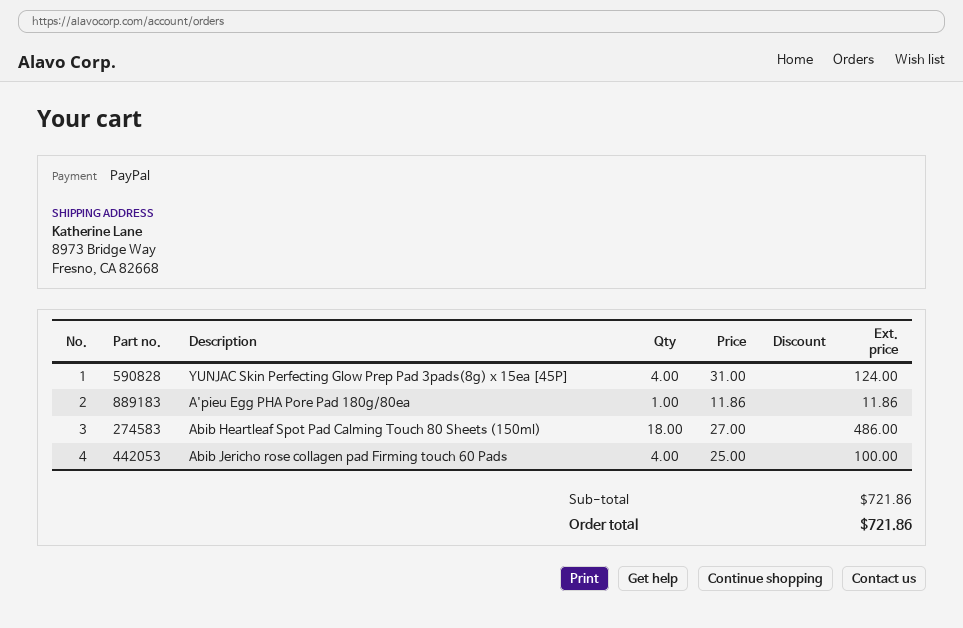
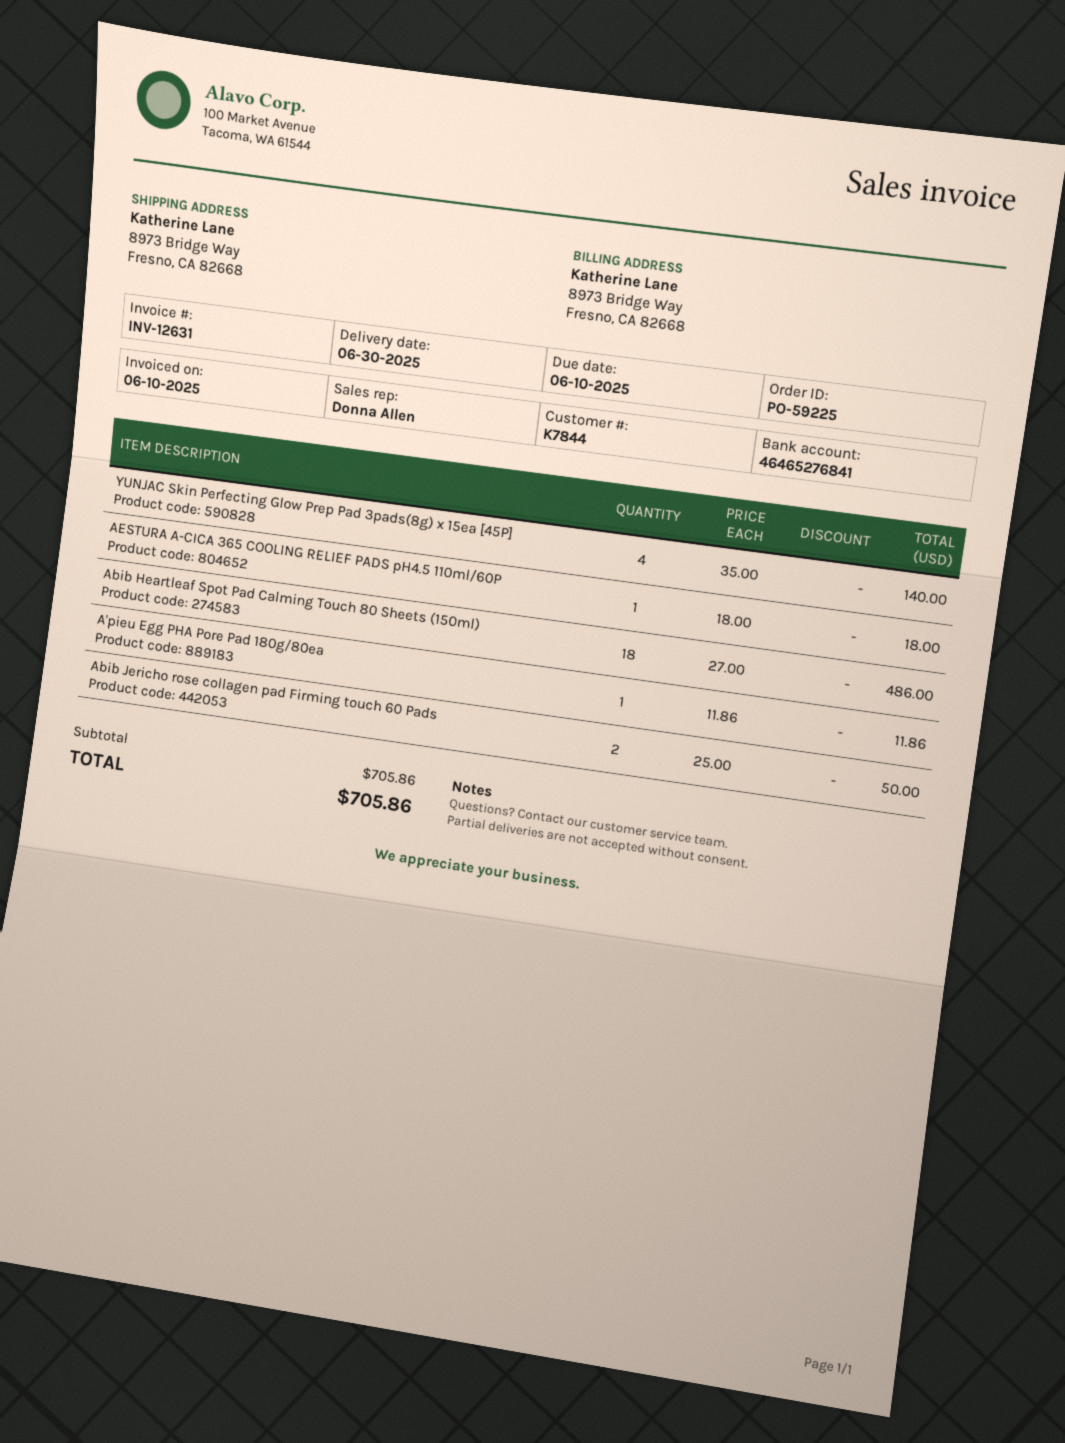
YUNJAC Skin Perfecting Glow Prep Pad 3pads(8g) x 15ea [45P]: 4 x 31.00 = 124.00 -> 4 x 35.00 = 140.00
Abib Jericho rose collagen pad Firming touch 60 Pads: 4 x 25.00 = 100.00 -> 2 x 25.00 = 50.00
AESTURA A-CICA 365 COOLING RELIEF PADS pH4.5 110ml/60P: none -> 1 x 18.00 = 18.00
subtotal: 721.86 -> 705.86
total: 721.86 -> 705.86

